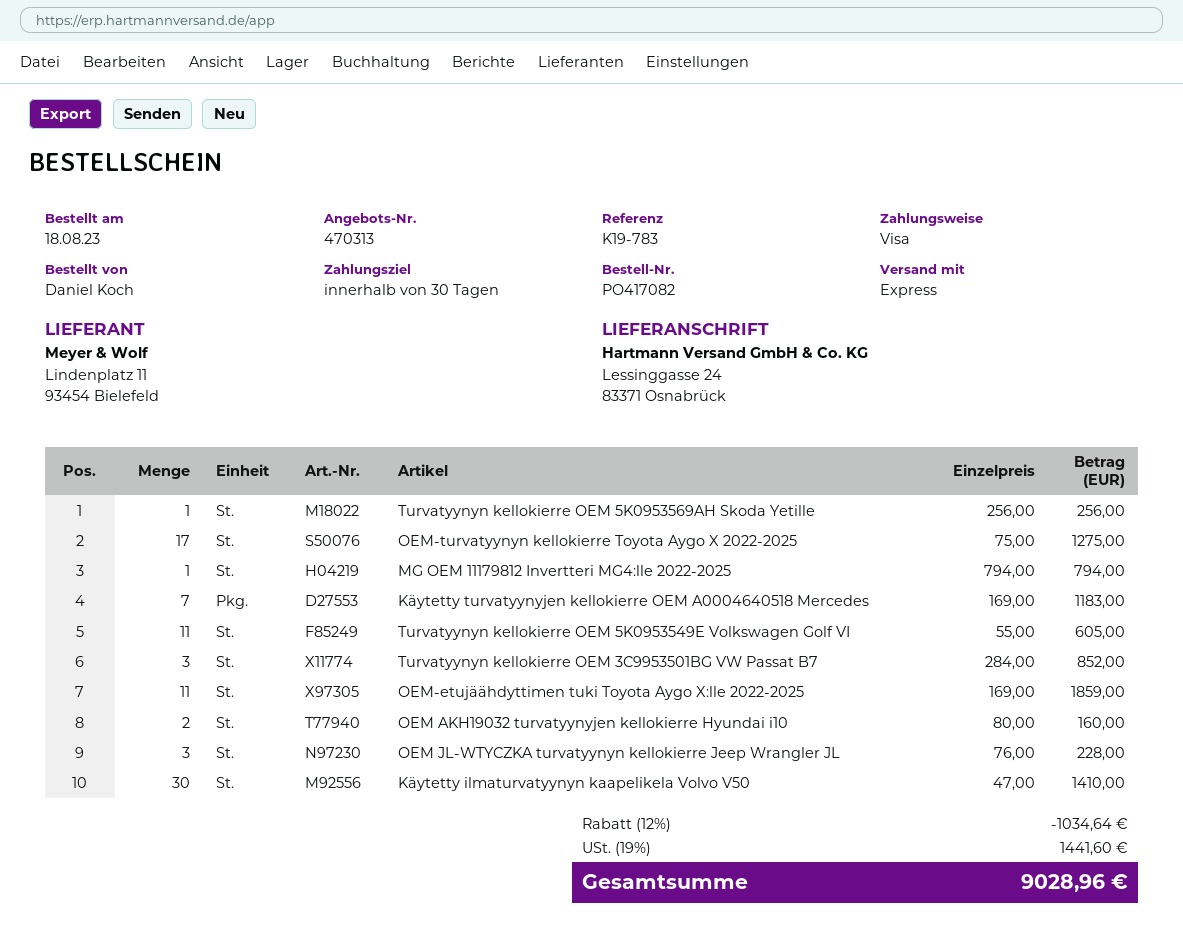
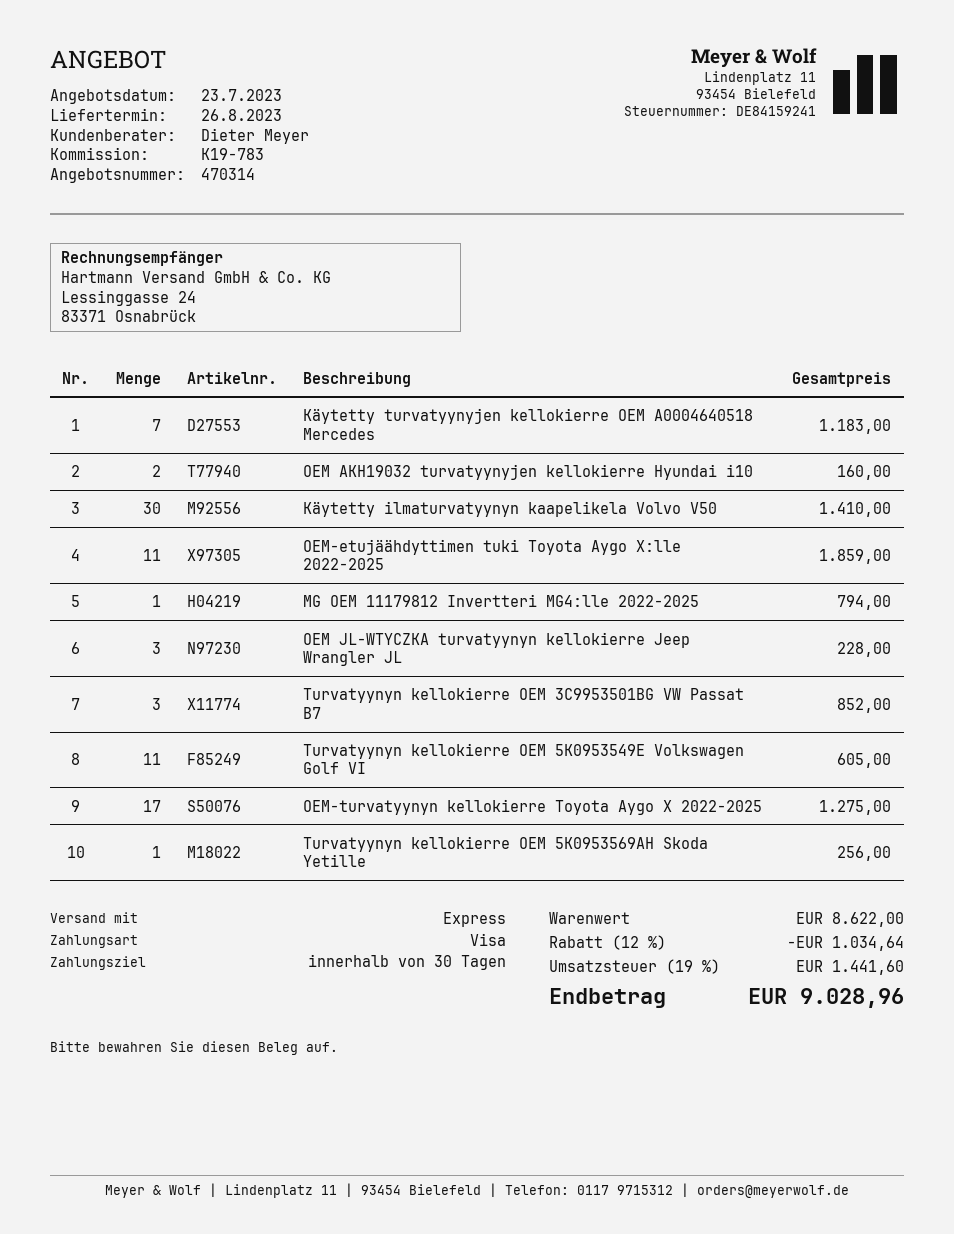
quote number: 470313 -> 470314

